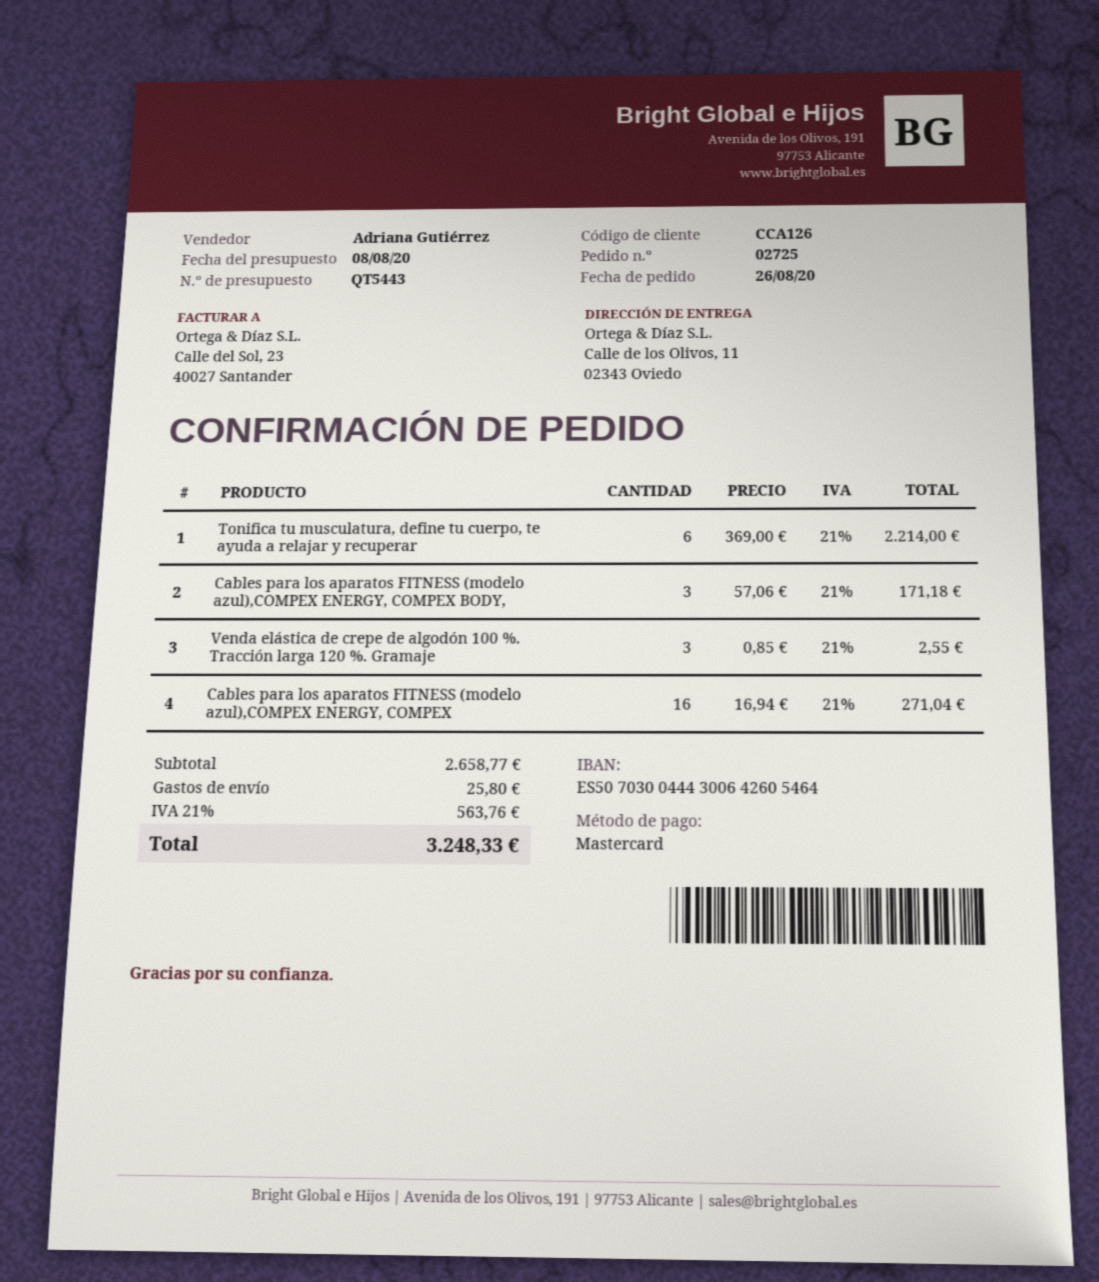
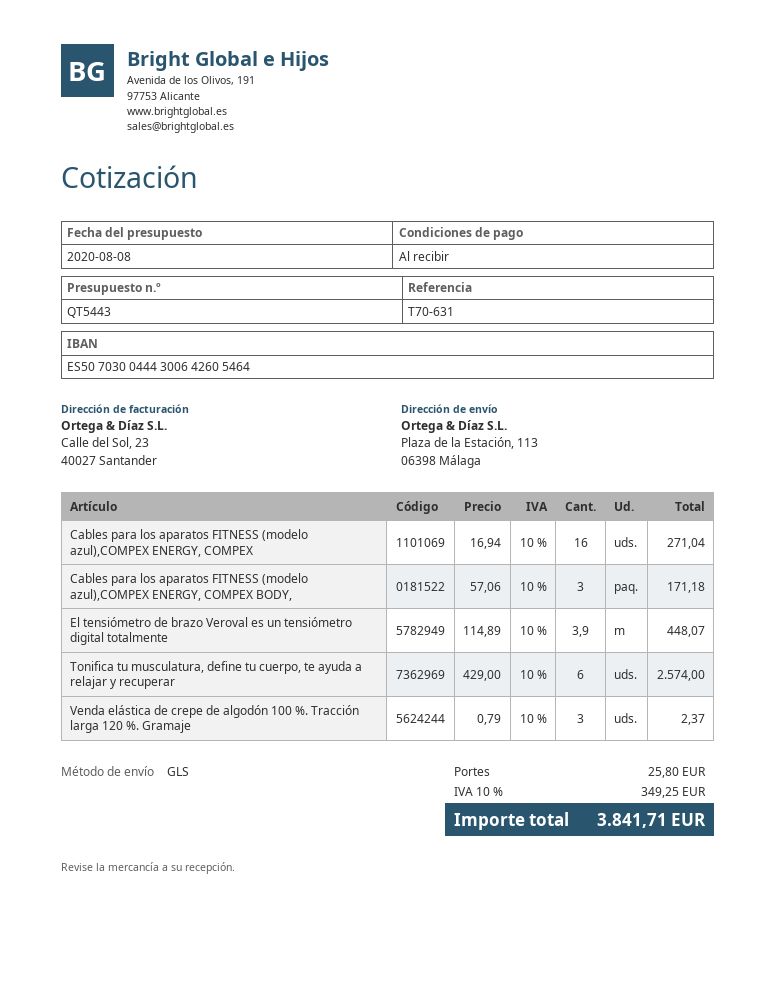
ship to: Calle de los Olivos, 11, 02343 Oviedo -> Plaza de la Estación, 113, 06398 Málaga
Tonifica tu musculatura, define tu cuerpo, te ayuda a relajar y recuperar: 6 x 369.00 = 2214.00 -> 6 x 429.00 = 2574.00
Venda elástica de crepe de algodón 100 %. Tracción larga 120 %. Gramaje: 3 x 0.85 = 2.55 -> 3 x 0.79 = 2.37
El tensiómetro de brazo Veroval es un tensiómetro digital totalmente: none -> 3.9 x 114.89 = 448.07
tax: 21% = 563.76 -> 10% = 349.25
total: 3248.33 -> 3841.71

